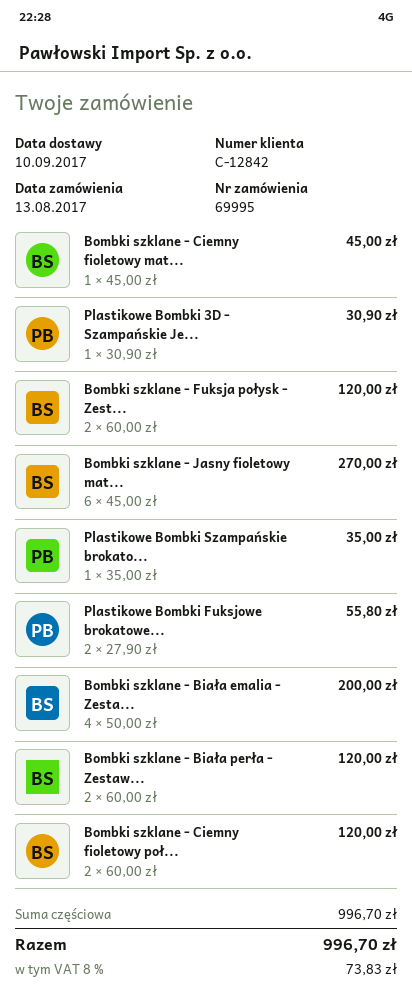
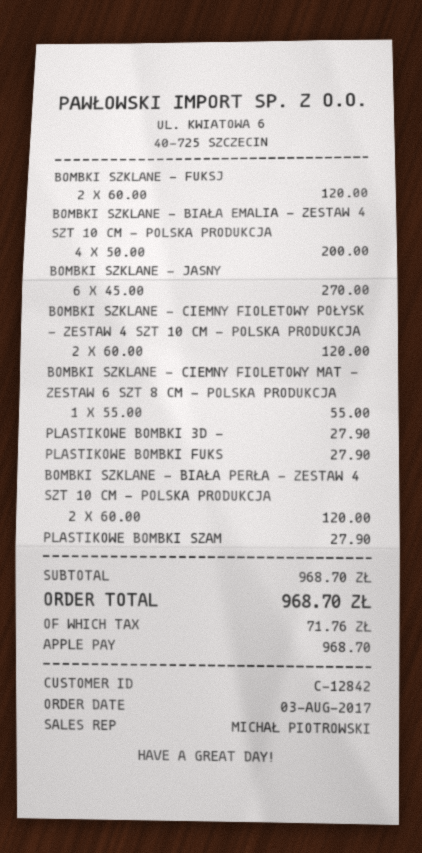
order date: 2017-08-13 -> 2017-08-03
Bombki szklane - Ciemny fioletowy mat...: 1 x 45.00 = 45.00 -> 1 x 55.00 = 55.00
Plastikowe Bombki 3D - Szampańskie Je...: 1 x 30.90 = 30.90 -> 1 x 27.90 = 27.90
Plastikowe Bombki Szampańskie brokato...: 1 x 35.00 = 35.00 -> 1 x 27.90 = 27.90
Plastikowe Bombki Fuksjowe brokatowe...: 2 x 27.90 = 55.80 -> 1 x 27.90 = 27.90
subtotal: 996.70 -> 968.70
tax: 73.83 -> 71.76
total: 996.70 -> 968.70

